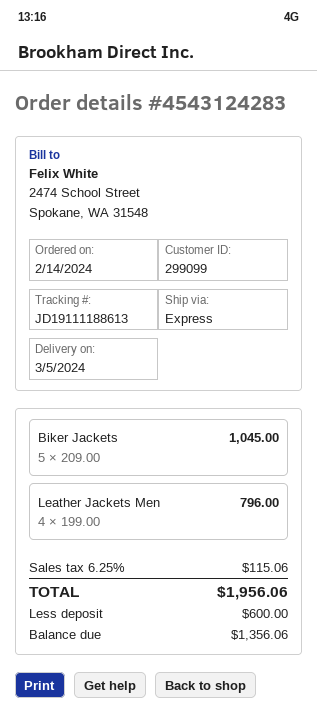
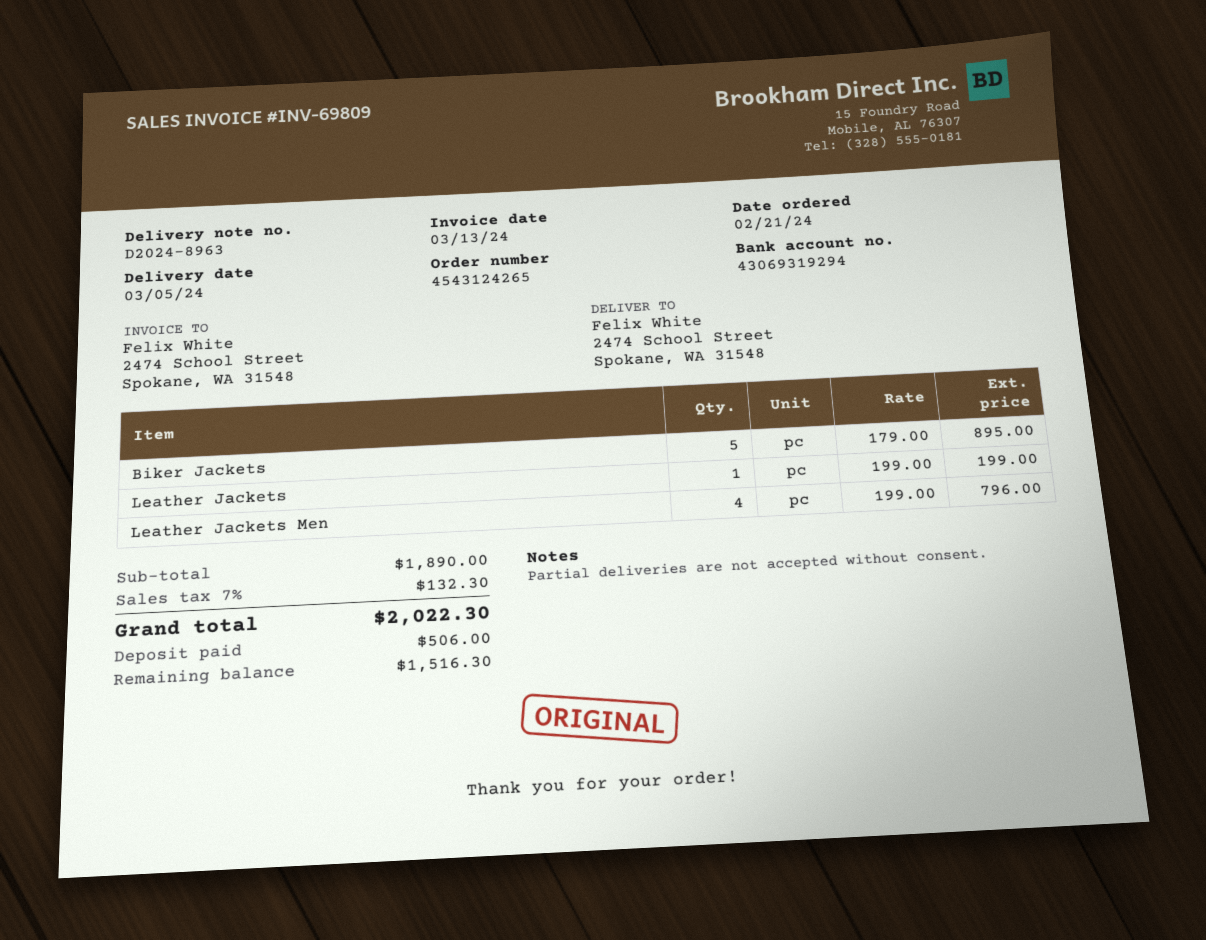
order number: 4543124283 -> 4543124265
order date: 2024-02-14 -> 2024-02-21
Biker Jackets: 5 x 209.00 = 1045.00 -> 5 x 179.00 = 895.00
Leather Jackets: none -> 1 x 199.00 = 199.00
tax: 6.25% = 115.06 -> 7% = 132.30
total: 1956.06 -> 2022.30
deposit: 600.00 -> 506.00
balance: 1356.06 -> 1516.30

